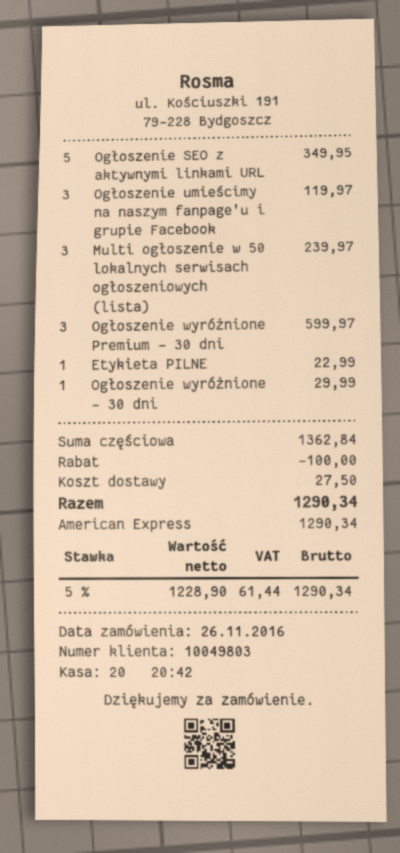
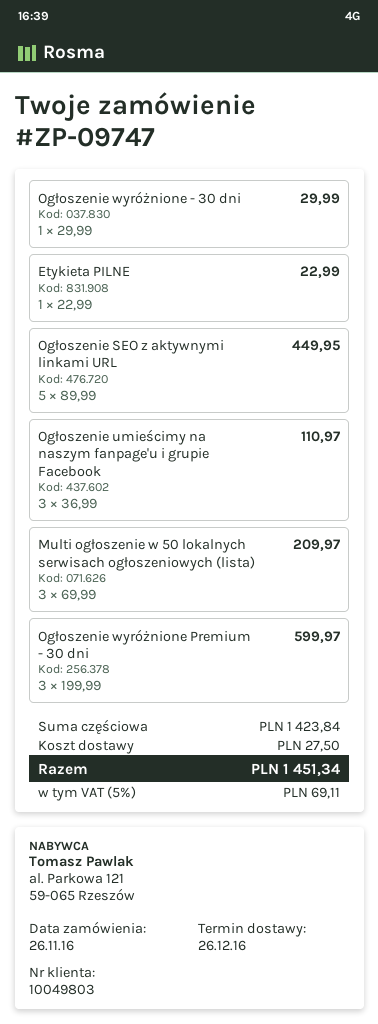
Ogłoszenie SEO z aktywnymi linkami URL: 5 for 349.95 -> 5 for 449.95
Ogłoszenie umieścimy na naszym fanpage'u i grupie Facebook: 3 for 119.97 -> 3 for 110.97
Multi ogłoszenie w 50 lokalnych serwisach ogłoszeniowych (lista): 3 for 239.97 -> 3 for 209.97
subtotal: 1362.84 -> 1423.84
discount: 100.00 -> none
tax: 5% = 61.44 -> 5% = 69.11
total: 1290.34 -> 1451.34

